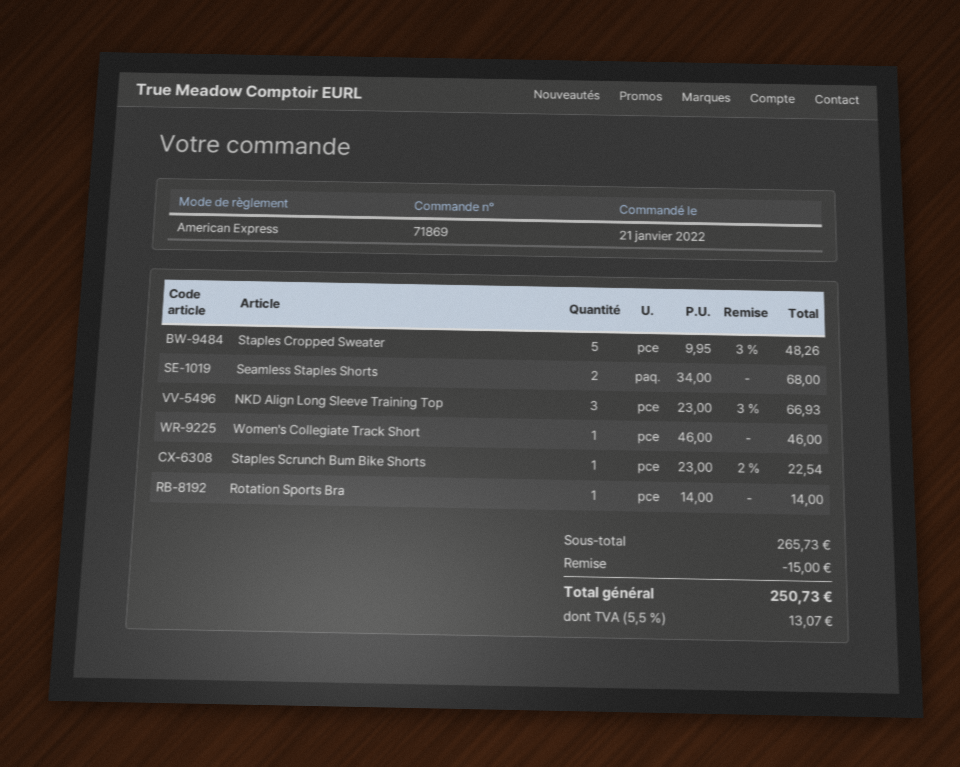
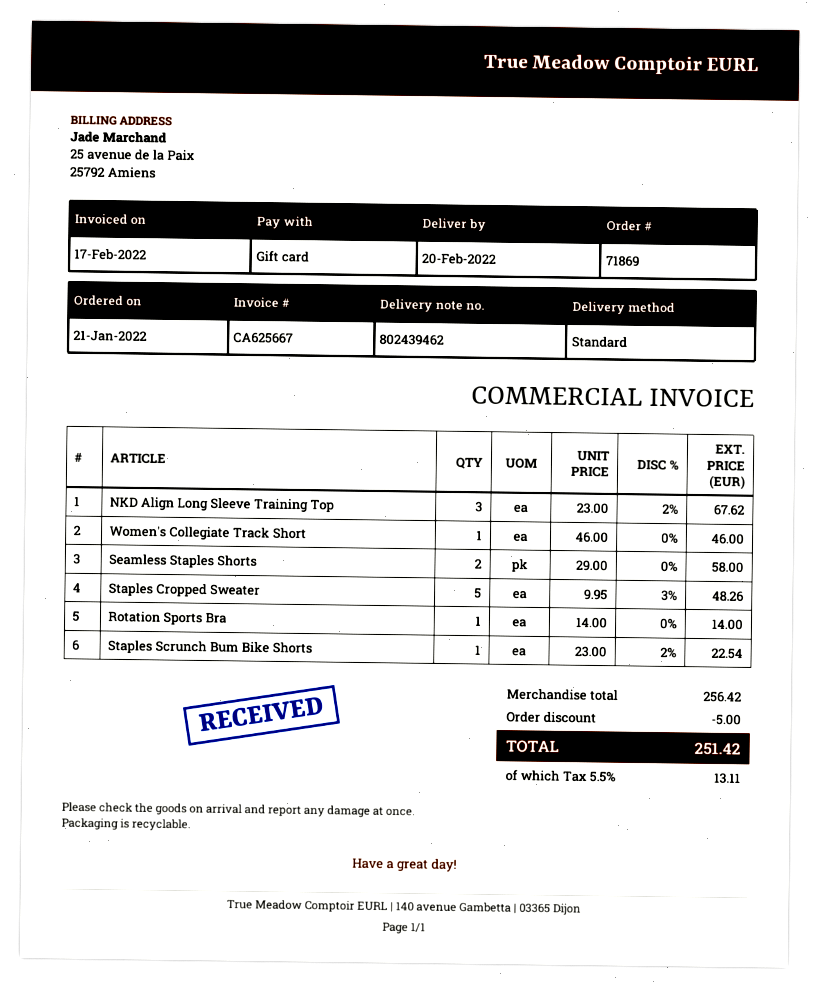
payment method: American Express -> gift card
Seamless Staples Shorts: 2 x 34.00 = 68.00 -> 2 x 29.00 = 58.00
NKD Align Long Sleeve Training Top: 3 x 23.00 - 3% = 66.93 -> 3 x 23.00 - 2% = 67.62
subtotal: 265.73 -> 256.42
discount: 15.00 -> 5.00
tax: 5.5% = 13.07 -> 5.5% = 13.11
total: 250.73 -> 251.42

